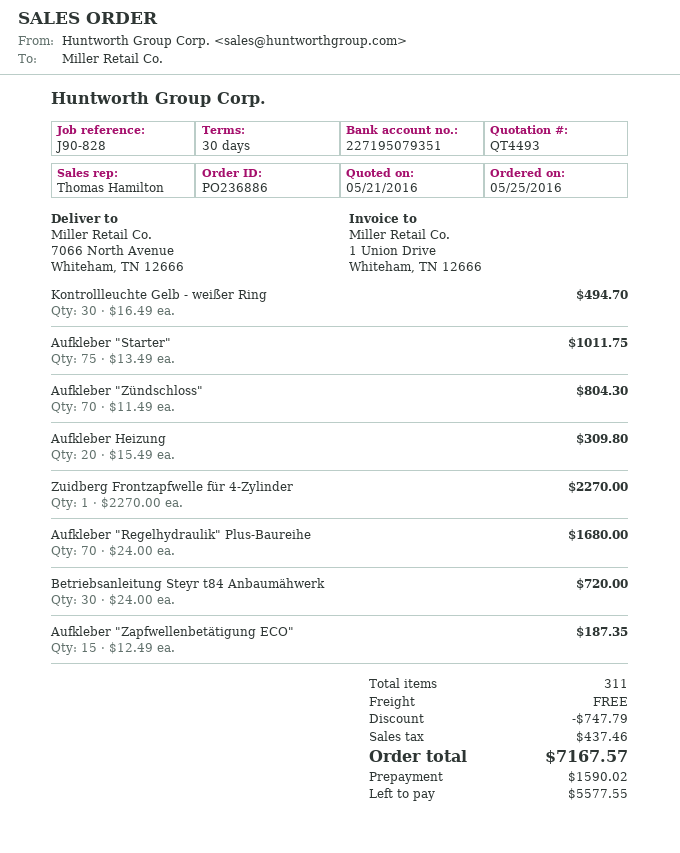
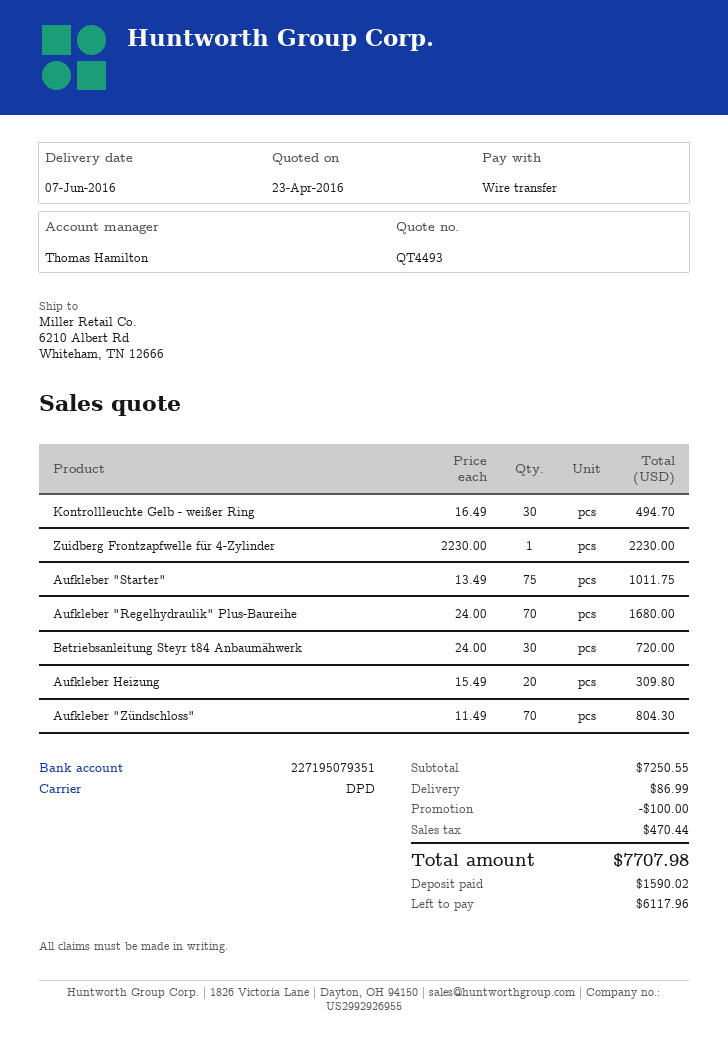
quote date: 2016-05-21 -> 2016-04-23
ship to: 7066 North Avenue, Whiteham, TN 12666 -> 6210 Albert Rd, Whiteham, TN 12666
Zuidberg Frontzapfwelle für 4-Zylinder: 1 x 2270.00 = 2270.00 -> 1 x 2230.00 = 2230.00
Aufkleber "Zapfwellenbetätigung ECO": 15 x 12.49 = 187.35 -> none
discount: 747.79 -> 100.00
shipping: 0.00 -> 86.99
tax: 437.46 -> 470.44
total: 7167.57 -> 7707.98
balance: 5577.55 -> 6117.96

